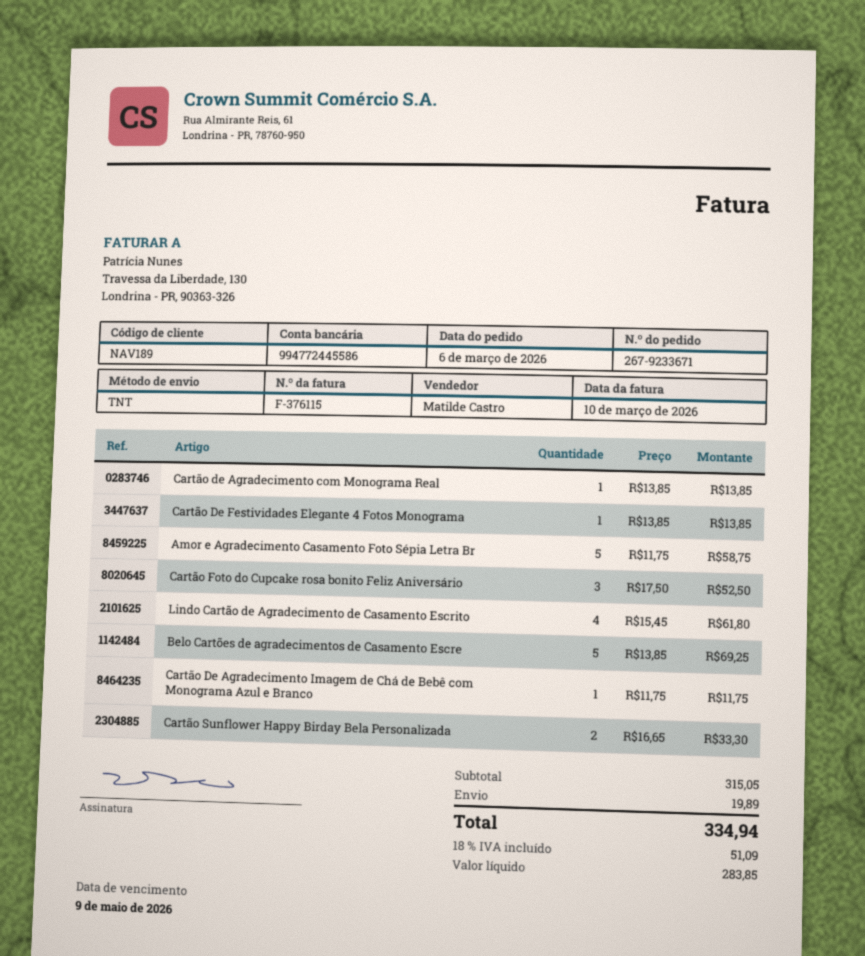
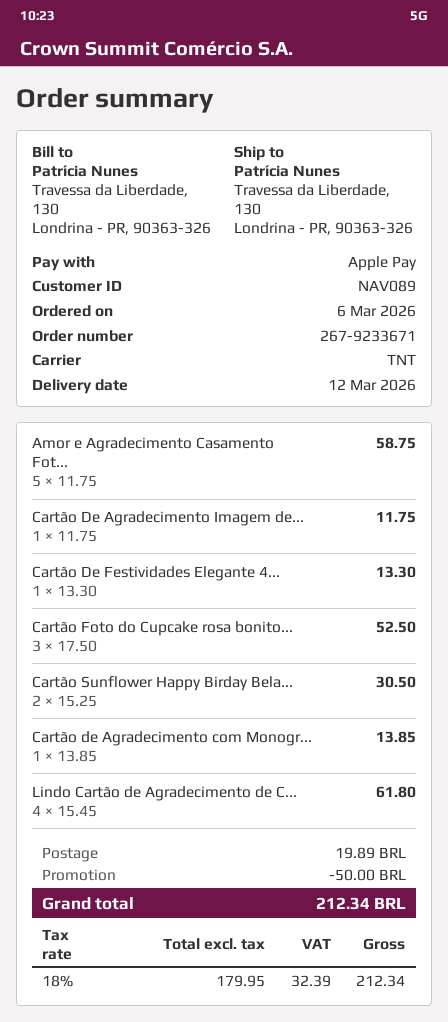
customer number: NAV189 -> NAV089
Cartão De Festividades Elegante 4 Fotos Monograma: 1 x 13.85 = 13.85 -> 1 x 13.30 = 13.30
Belo Cartões de agradecimentos de Casamento Escre: 5 x 13.85 = 69.25 -> none
Cartão Sunflower Happy Birday Bela Personalizada: 2 x 16.65 = 33.30 -> 2 x 15.25 = 30.50
discount: none -> 50.00
net: 283.85 -> 179.95
tax: 18% = 51.09 -> 18% = 32.39
total: 334.94 -> 212.34

